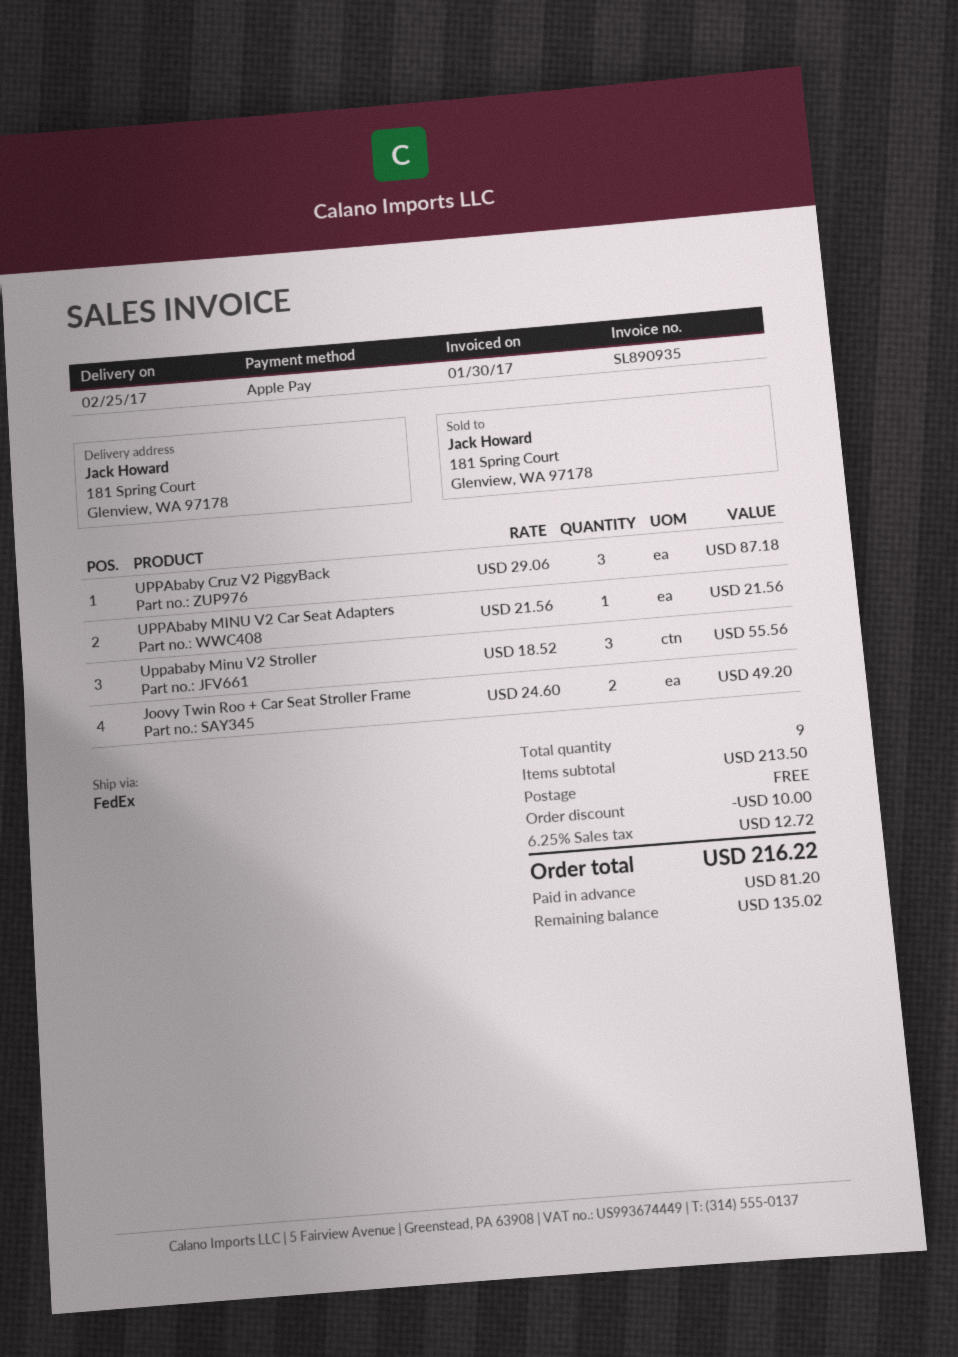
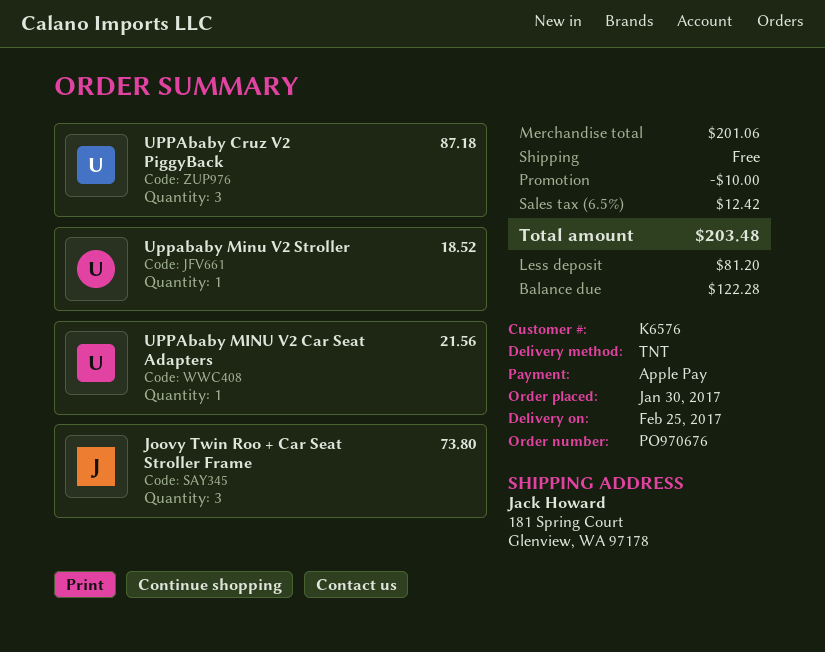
shipping method: FedEx -> TNT
Uppababy Minu V2 Stroller: 3 for 55.56 -> 1 for 18.52
Joovy Twin Roo + Car Seat Stroller Frame: 2 for 49.20 -> 3 for 73.80
subtotal: 213.50 -> 201.06
tax: 6.25% = 12.72 -> 6.5% = 12.42
total: 216.22 -> 203.48
balance: 135.02 -> 122.28

